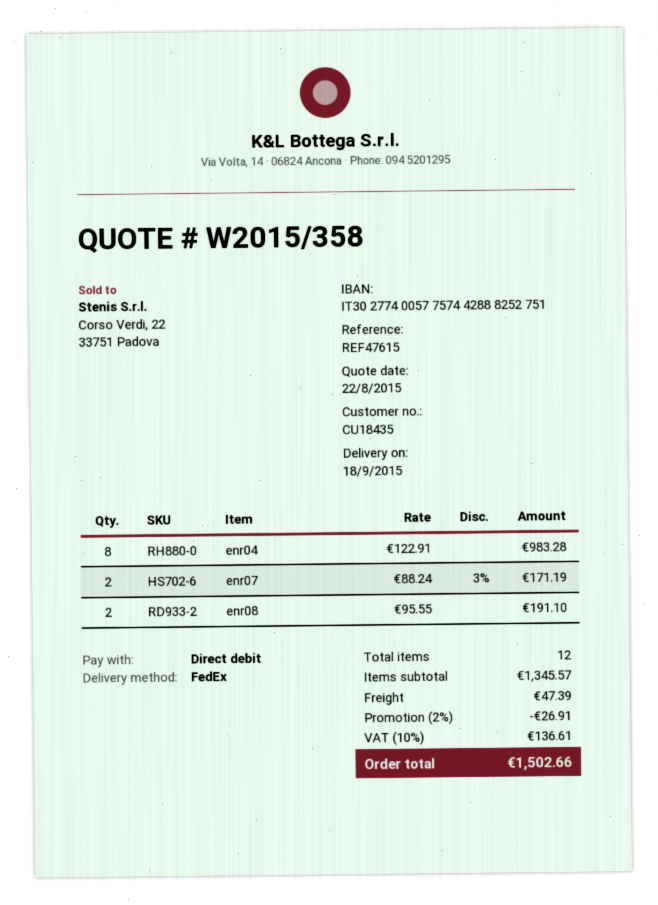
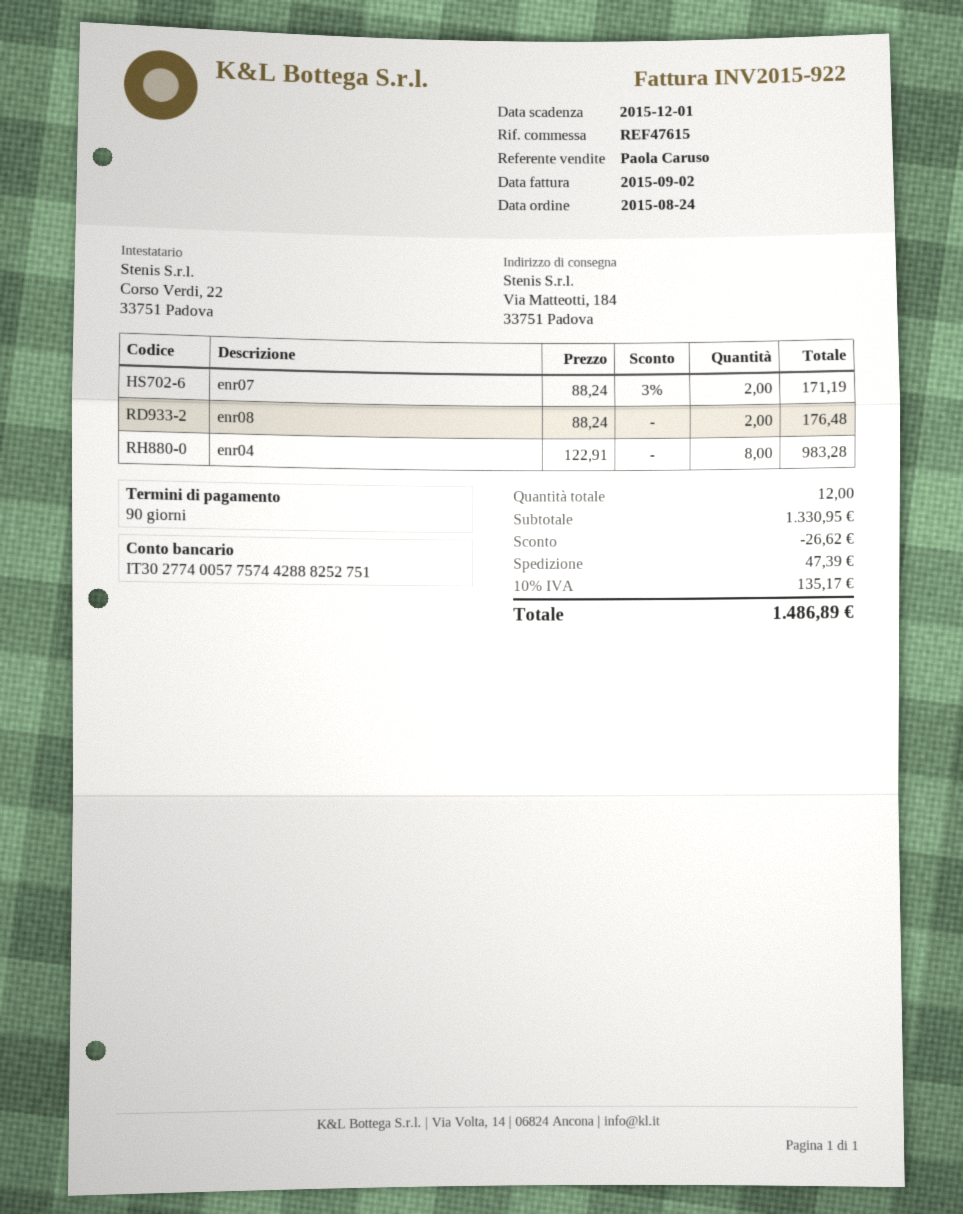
enr08: 2 x 95.55 = 191.10 -> 2 x 88.24 = 176.48
subtotal: 1345.57 -> 1330.95
discount: 26.91 -> 26.62
tax: 10% = 136.61 -> 10% = 135.17
total: 1502.66 -> 1486.89

